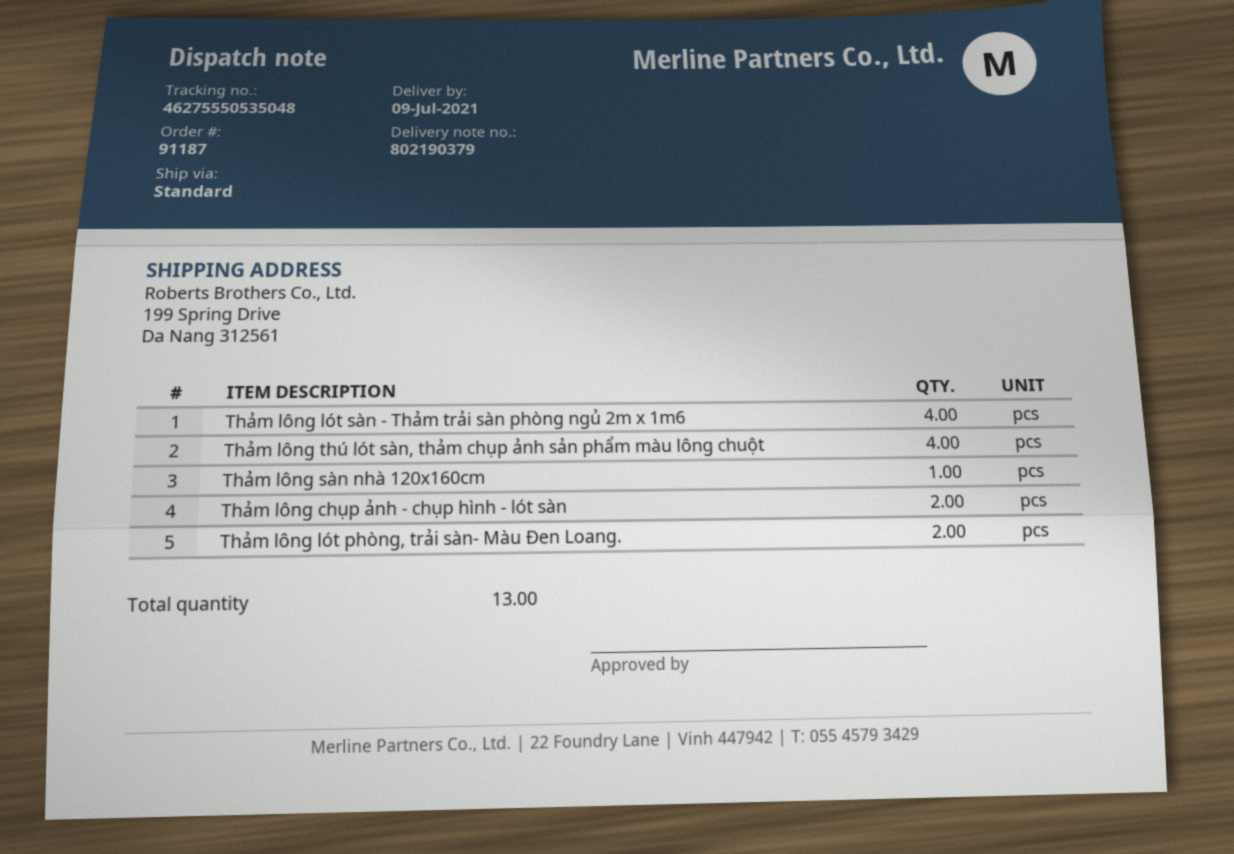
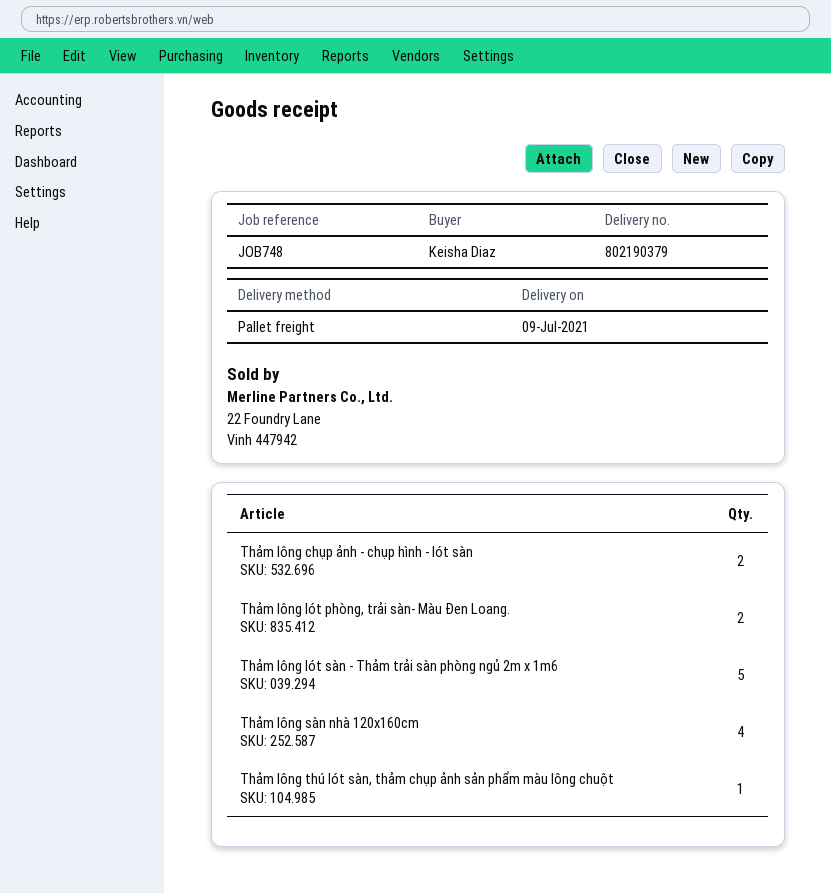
shipping method: standard -> pallet freight
Thảm lông lót sàn - Thảm trải sàn phòng ngủ 2m x 1m6: 4 -> 5
Thảm lông thú lót sàn, thảm chụp ảnh sản phẩm màu lông chuột: 4 -> 1
Thảm lông sàn nhà 120x160cm: 1 -> 4

